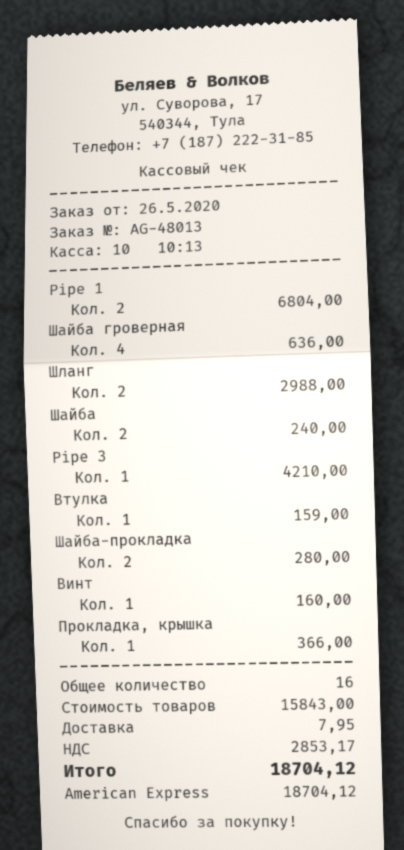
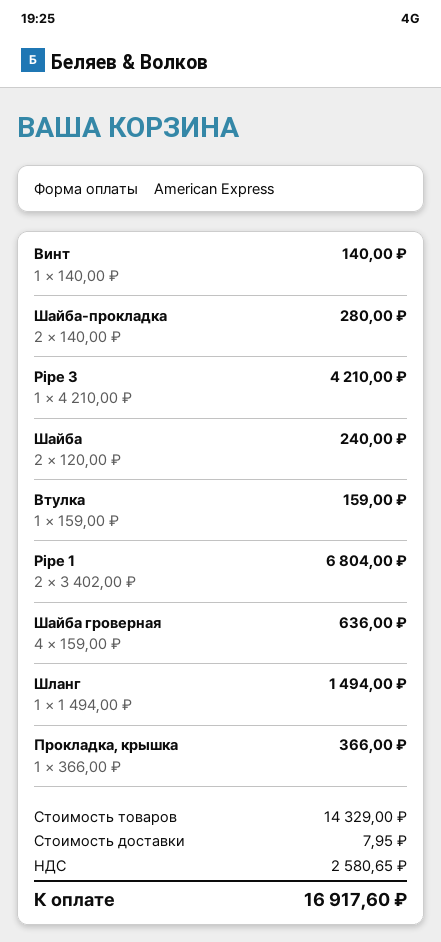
Шланг: 2 for 2988.00 -> 1 for 1494.00
Винт: 1 for 160.00 -> 1 for 140.00
subtotal: 15843.00 -> 14329.00
tax: 2853.17 -> 2580.65
total: 18704.12 -> 16917.60

